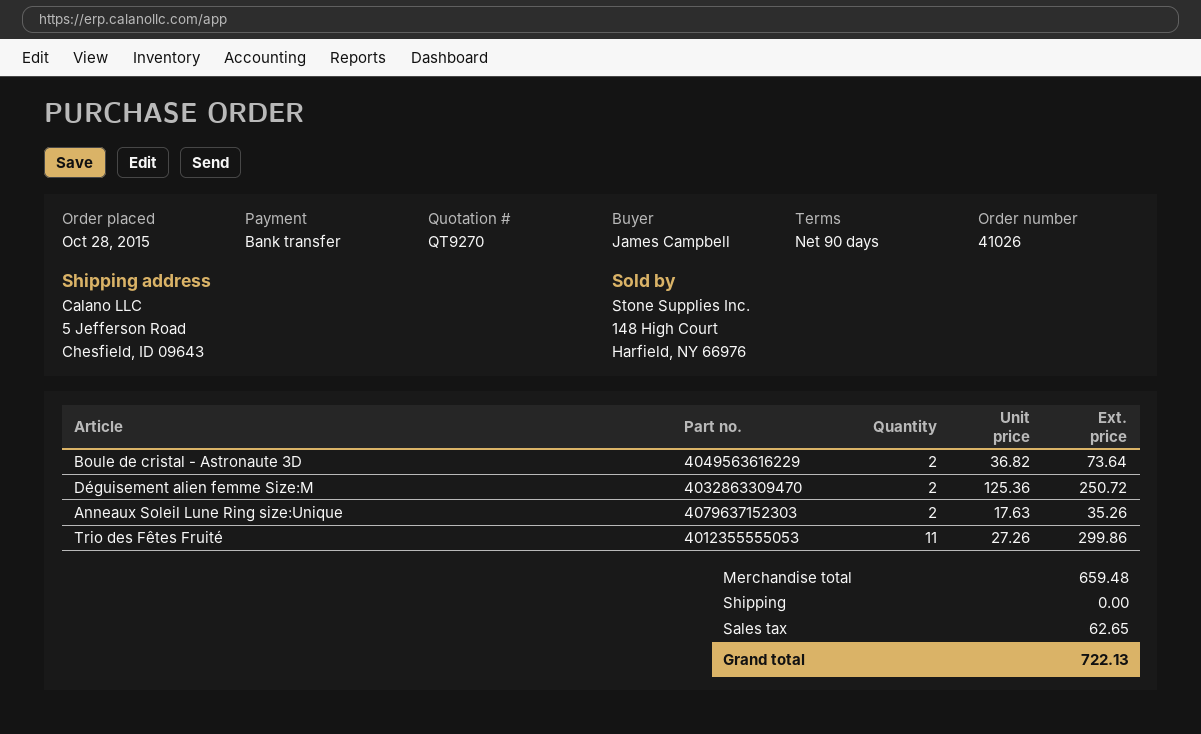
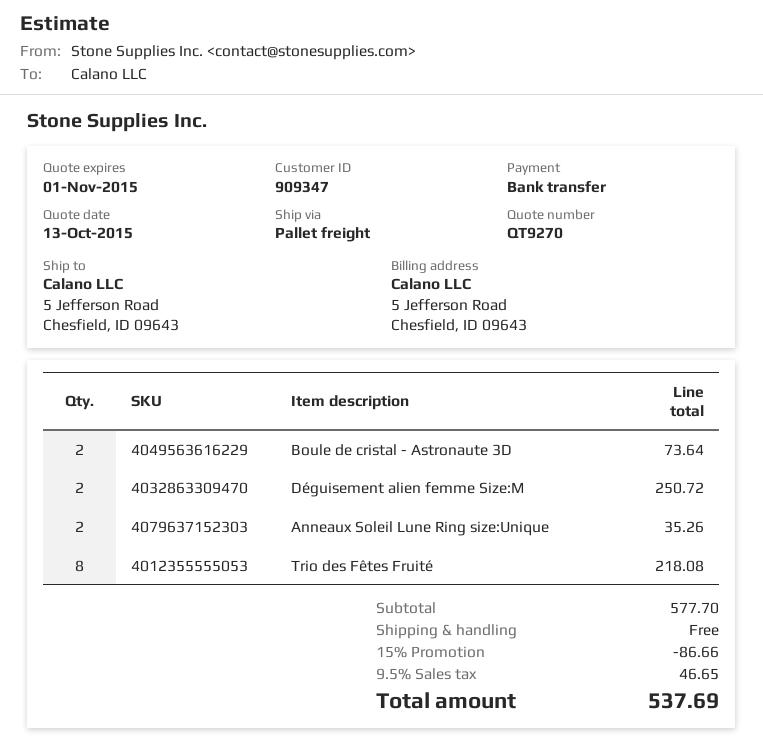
Trio des Fêtes Fruité: 11 for 299.86 -> 8 for 218.08
subtotal: 659.48 -> 577.70
discount: none -> 15% = 86.66
tax: 62.65 -> 46.65
total: 722.13 -> 537.69

